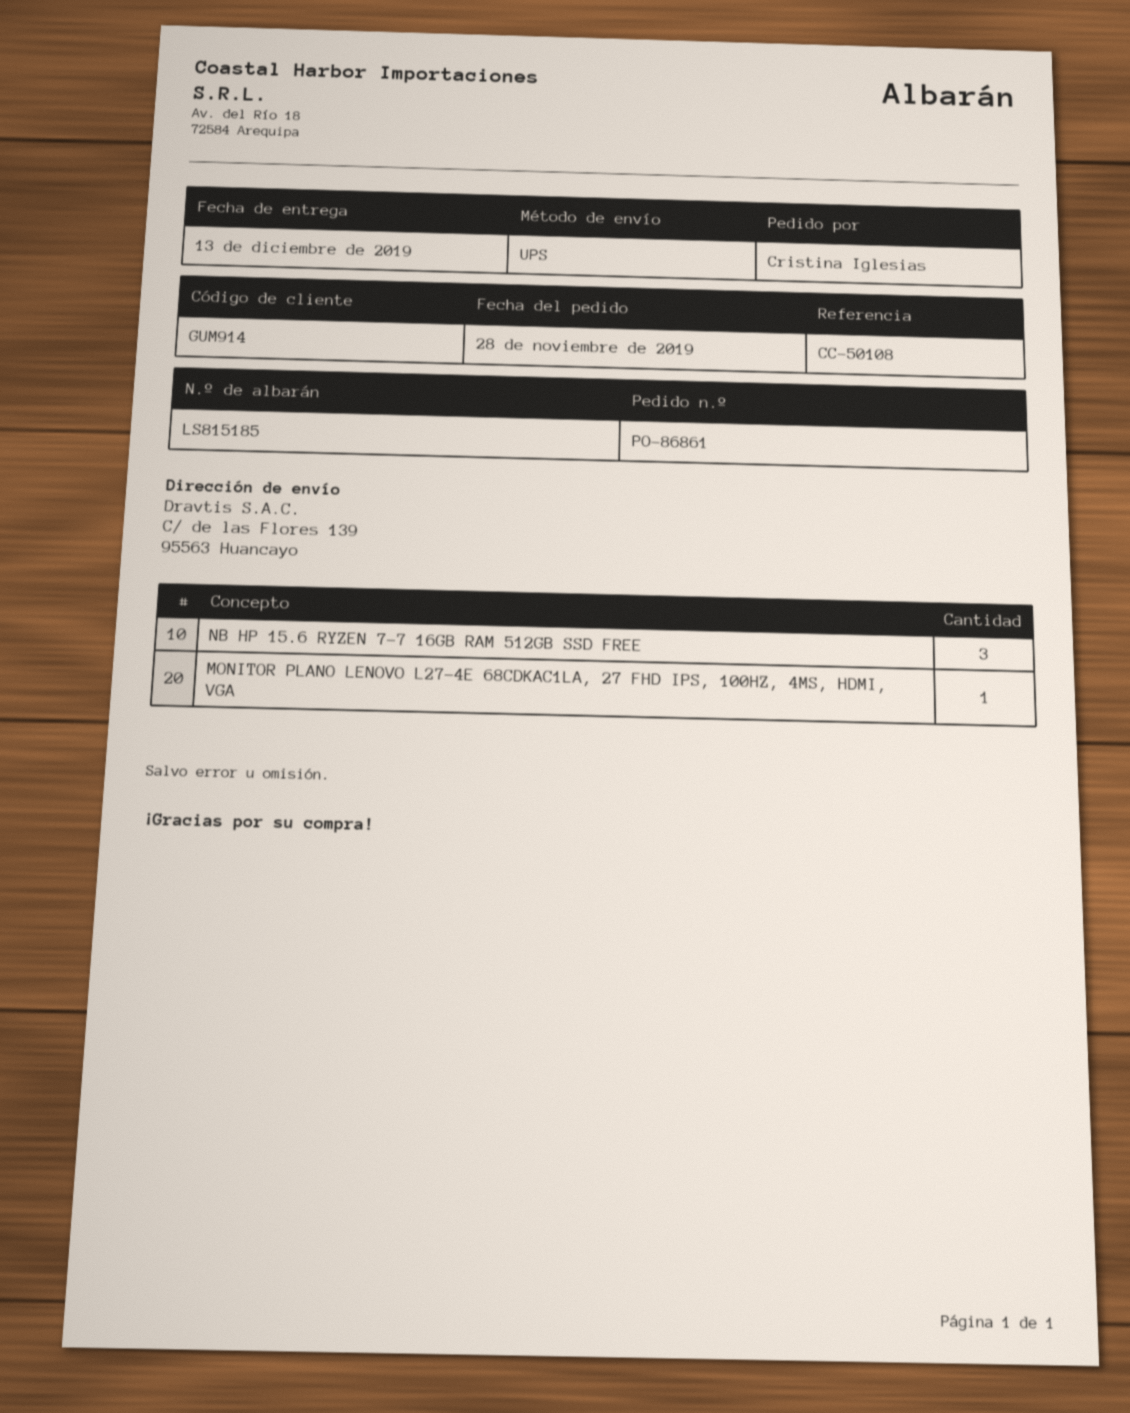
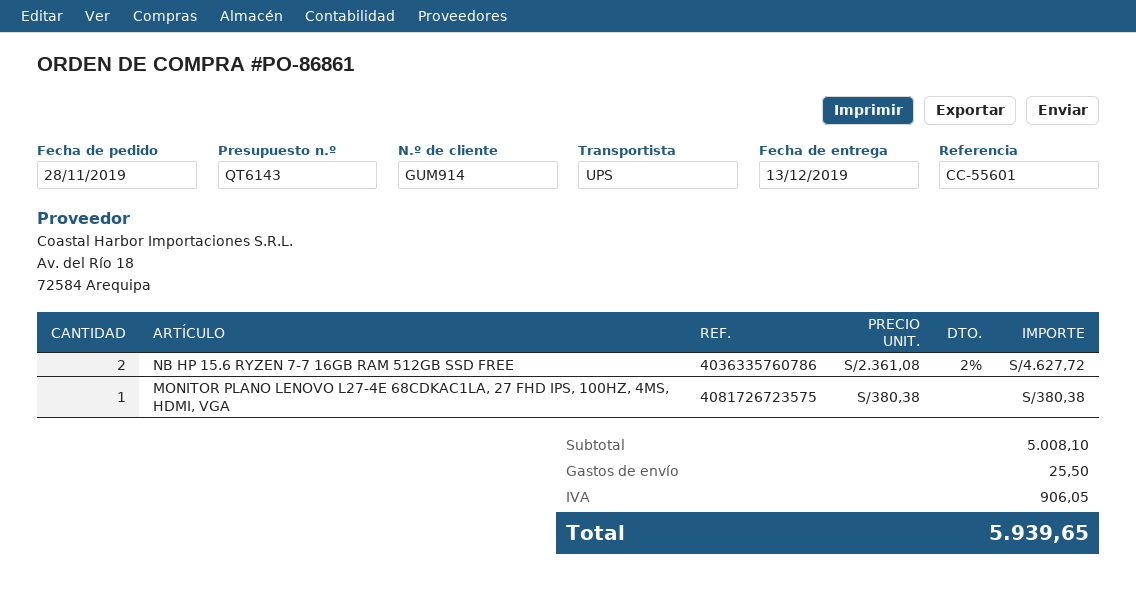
reference: CC-50108 -> CC-55601
NB HP 15.6 RYZEN 7-7 16GB RAM 512GB SSD FREE: 3 -> 2

